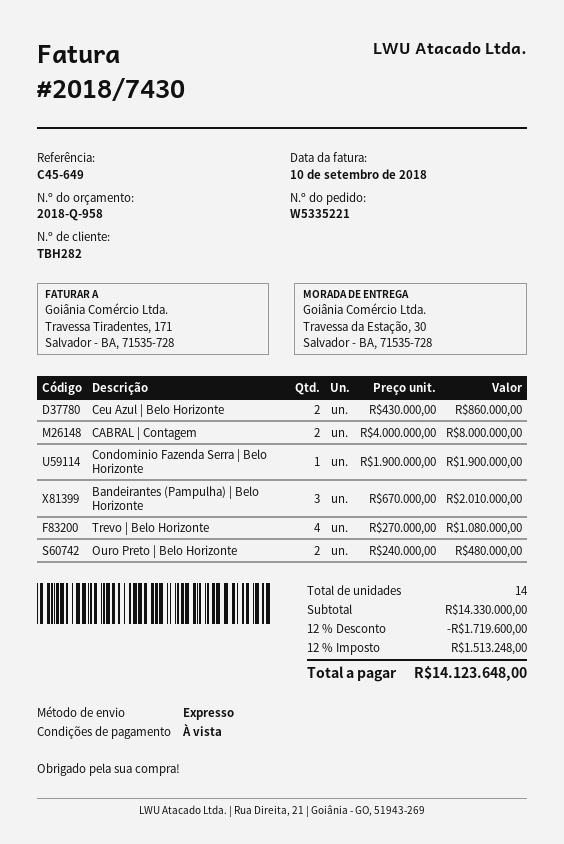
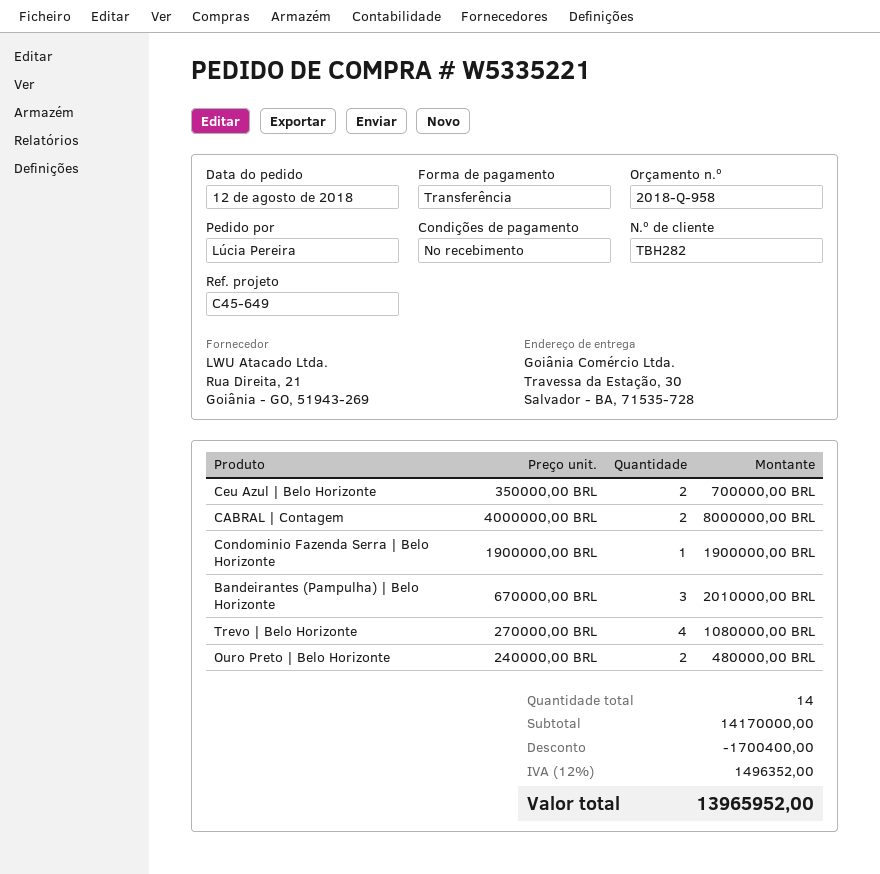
Ceu Azul | Belo Horizonte: 2 x 430000.00 = 860000.00 -> 2 x 350000.00 = 700000.00
subtotal: 14330000.00 -> 14170000.00
discount: 1719600.00 -> 1700400.00
tax: 12% = 1513248.00 -> 12% = 1496352.00
total: 14123648.00 -> 13965952.00

